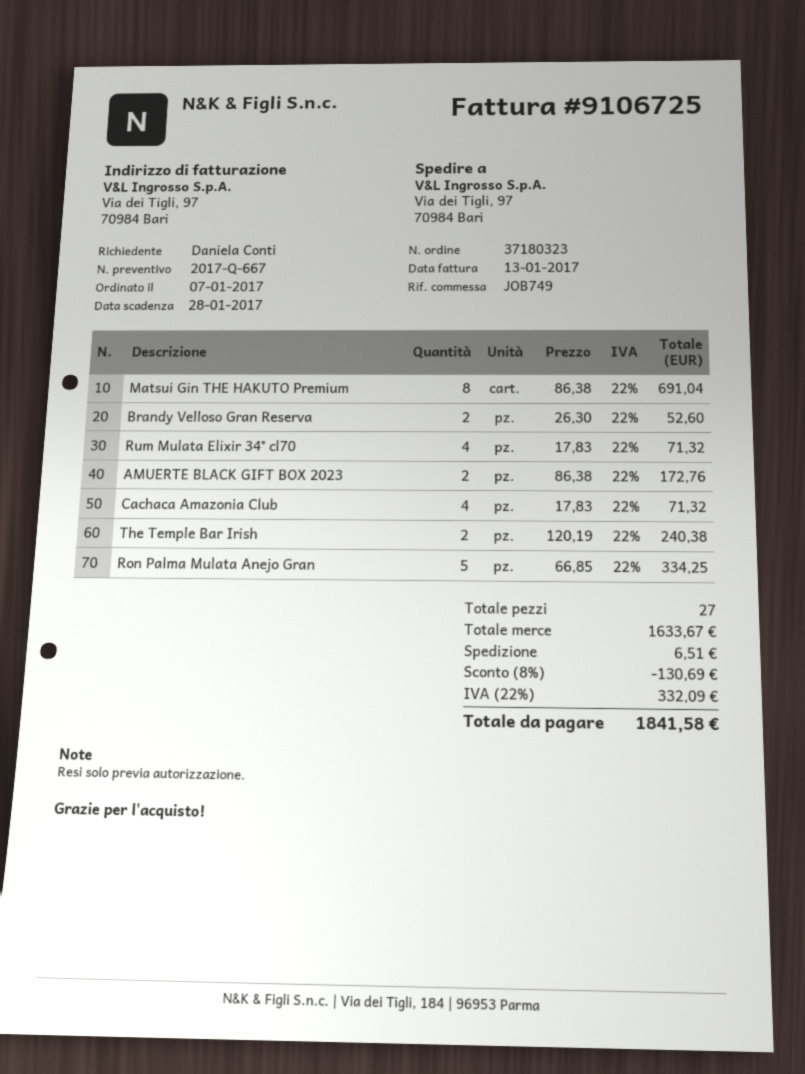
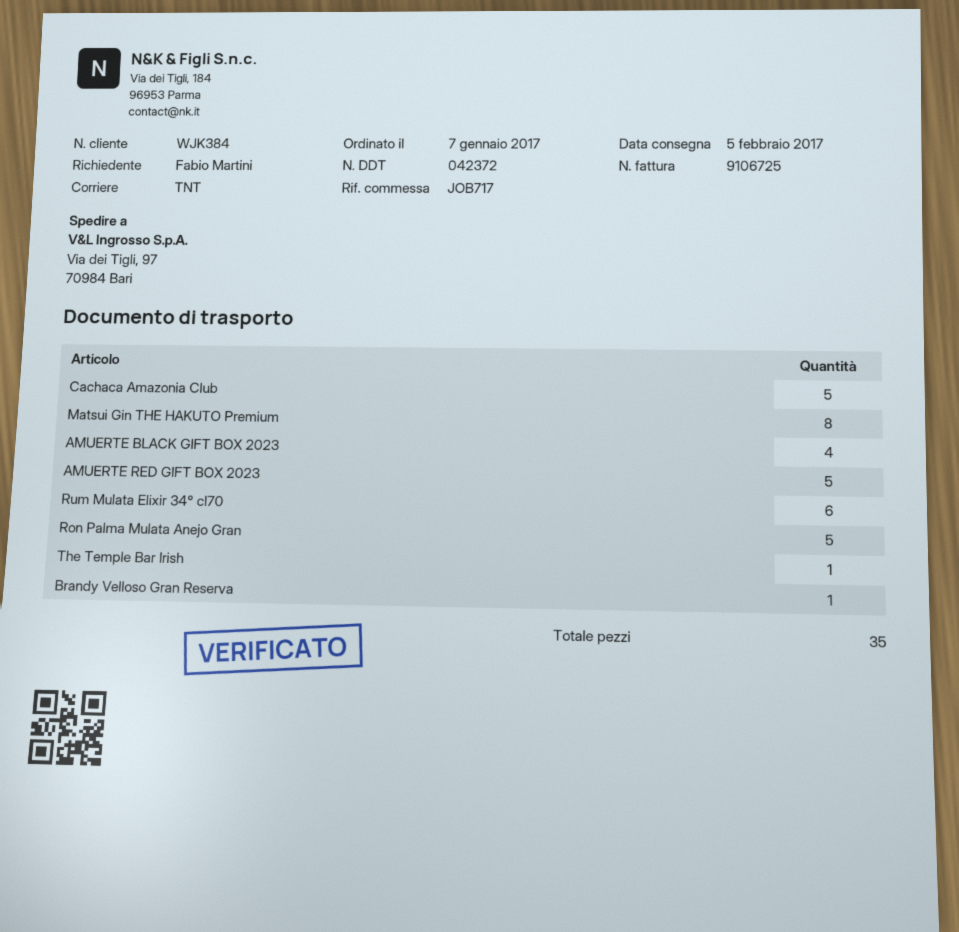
reference: JOB749 -> JOB717
ordered by: Daniela Conti -> Fabio Martini
Brandy Velloso Gran Reserva: 2 -> 1
Rum Mulata Elixir 34° cl70: 4 -> 6
AMUERTE BLACK GIFT BOX 2023: 2 -> 4
Cachaca Amazonia Club: 4 -> 5
The Temple Bar Irish: 2 -> 1
AMUERTE RED GIFT BOX 2023: none -> 5
total quantity: 27 -> 35

